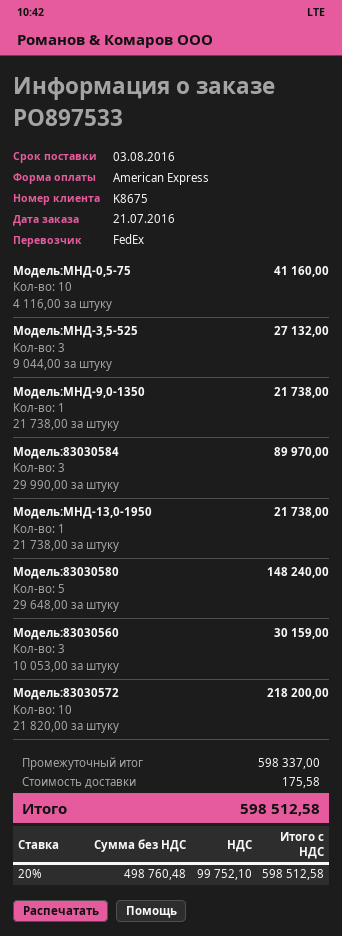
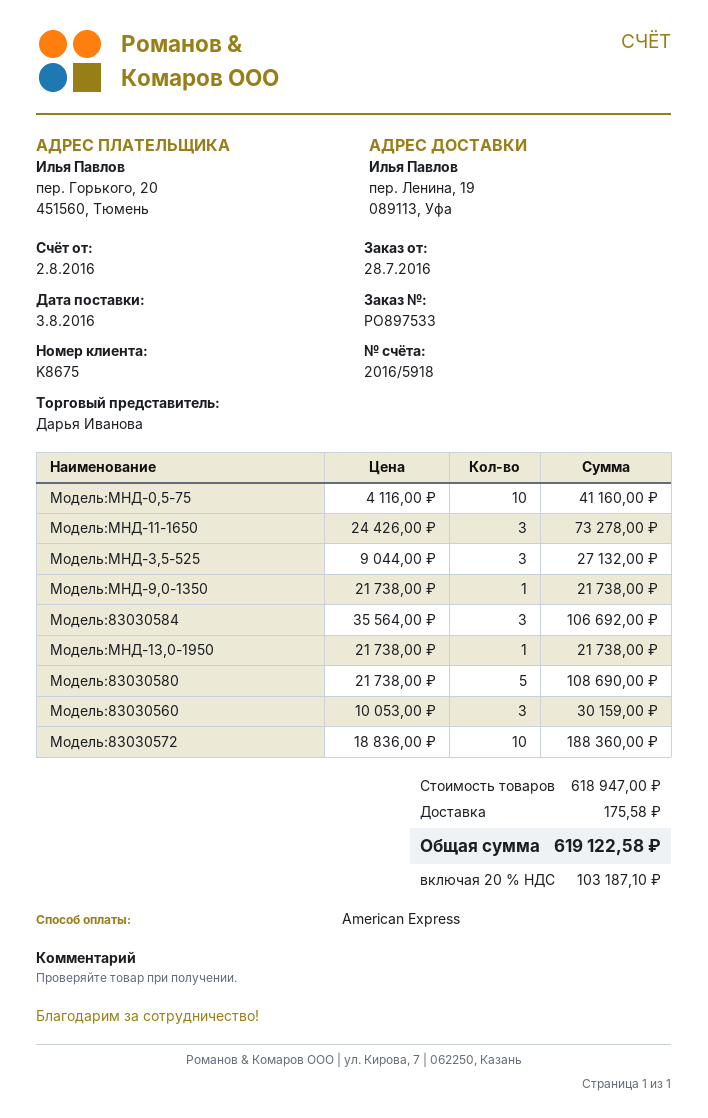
order date: 2016-07-21 -> 2016-07-28
Модель:83030584: 3 x 29990.00 = 89970.00 -> 3 x 35564.00 = 106692.00
Модель:83030580: 5 x 29648.00 = 148240.00 -> 5 x 21738.00 = 108690.00
Модель:83030572: 10 x 21820.00 = 218200.00 -> 10 x 18836.00 = 188360.00
Модель:МНД-11-1650: none -> 3 x 24426.00 = 73278.00
subtotal: 598337.00 -> 618947.00
tax: 20% = 99752.10 -> 20% = 103187.10
total: 598512.58 -> 619122.58

